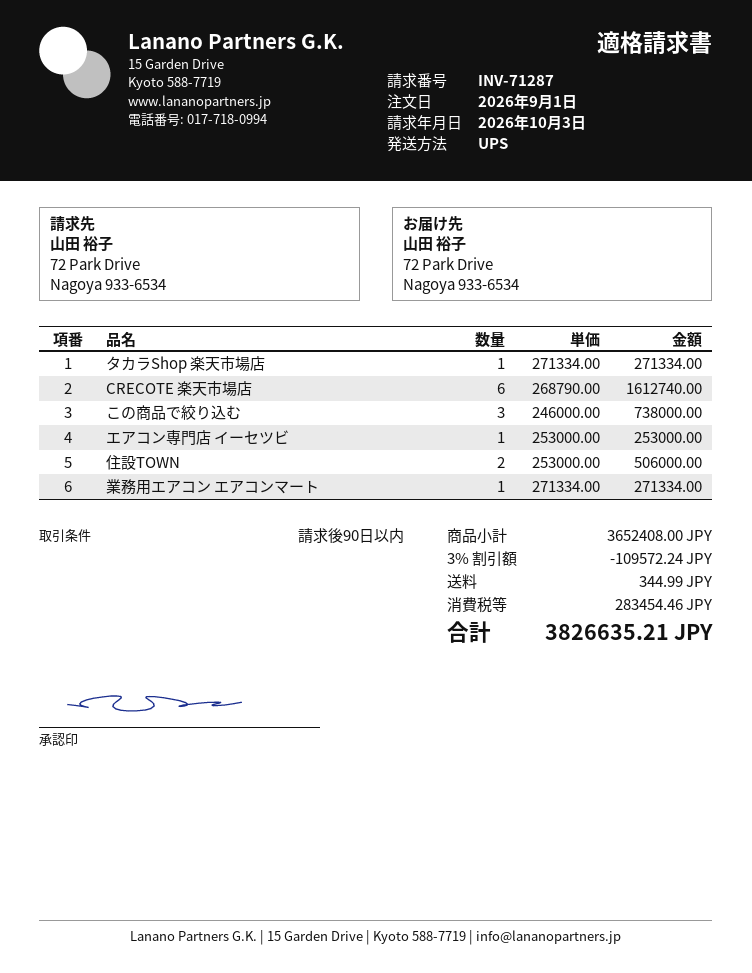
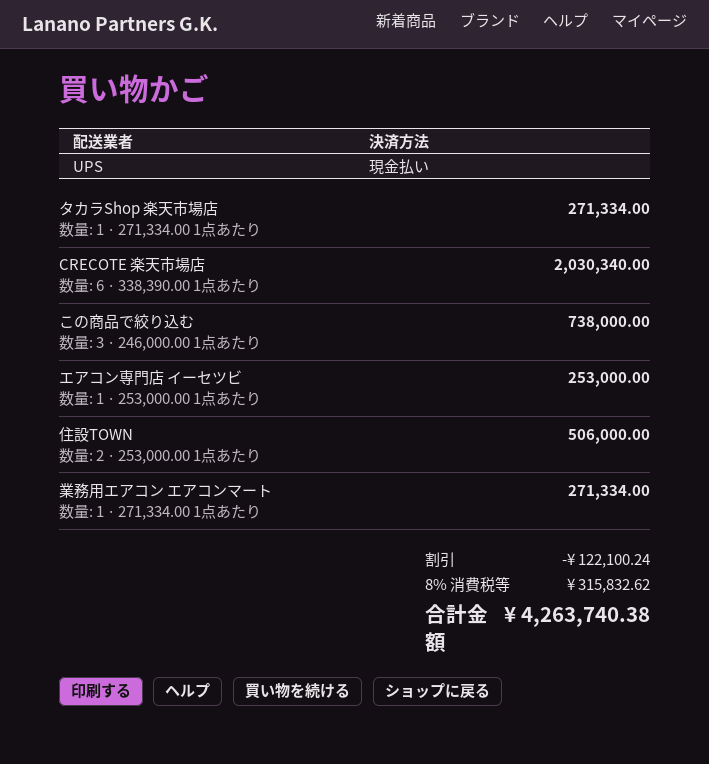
CRECOTE 楽天市場店: 6 x 268790.00 = 1612740.00 -> 6 x 338390.00 = 2030340.00
discount: 109572.24 -> 122100.24
shipping: 344.99 -> none
tax: 283454.46 -> 315832.62
total: 3826635.21 -> 4263740.38

